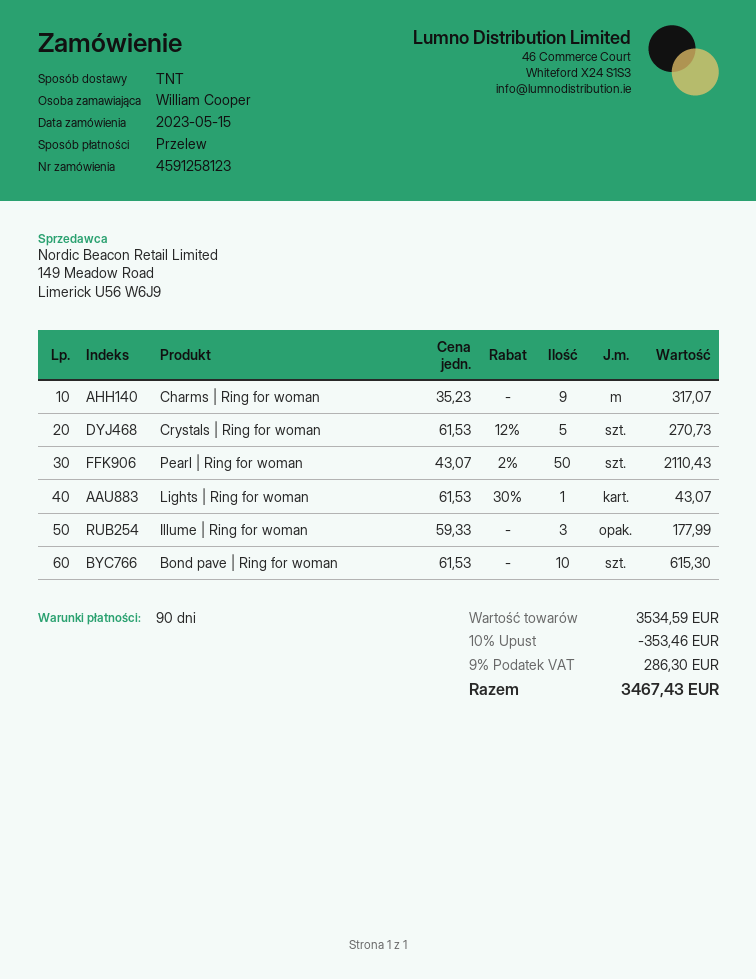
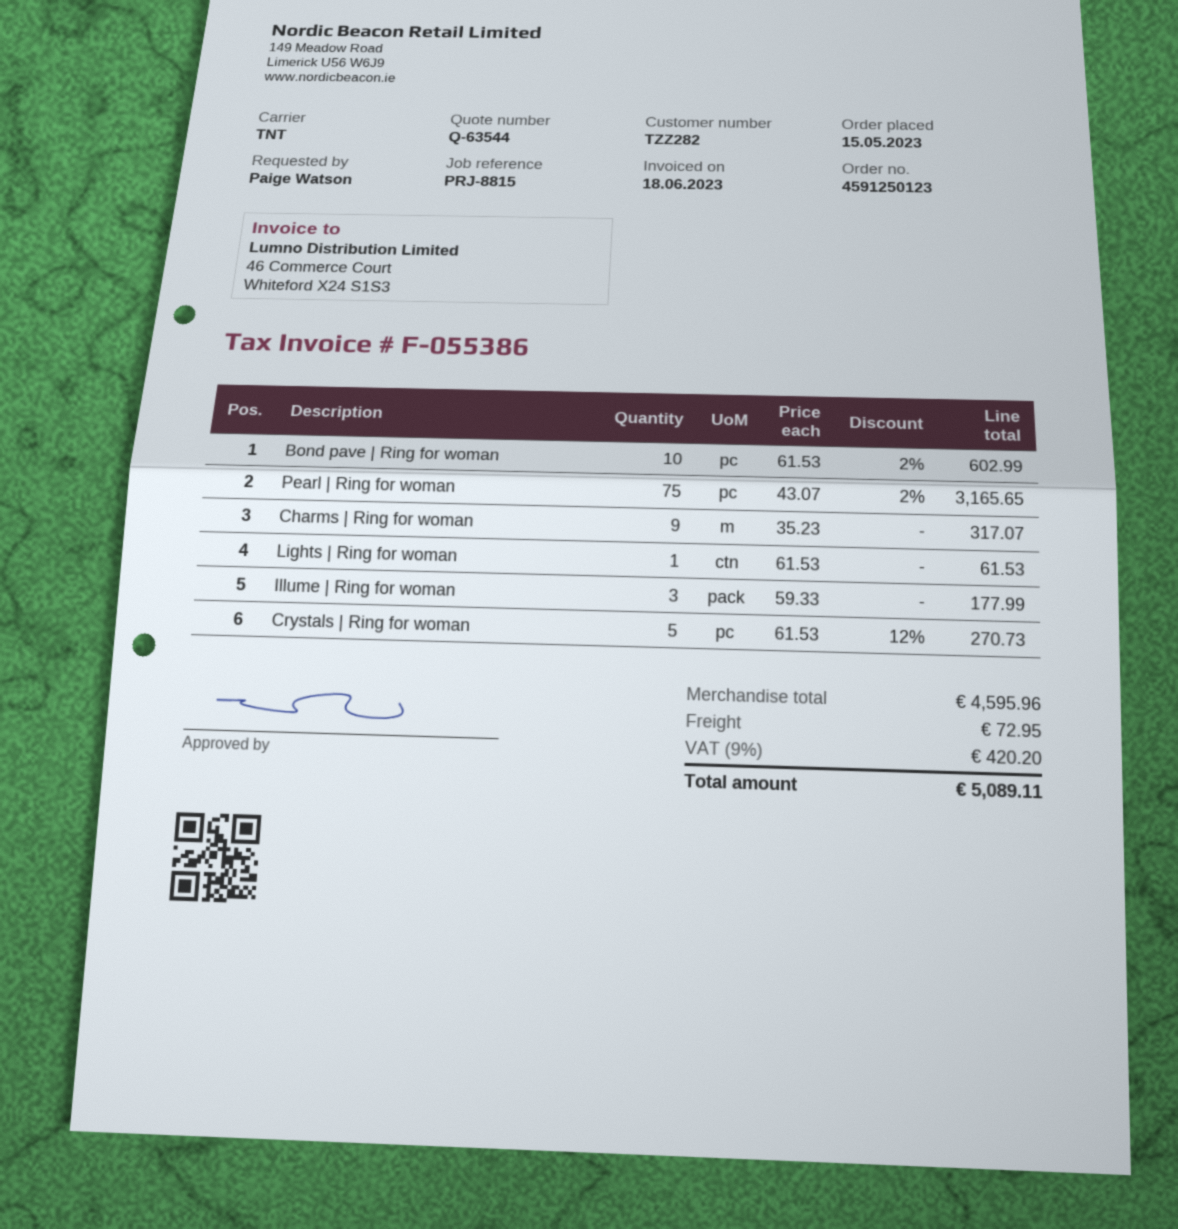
order number: 4591258123 -> 4591250123
ordered by: William Cooper -> Paige Watson
Pearl | Ring for woman: 50 x 43.07 - 2% = 2110.43 -> 75 x 43.07 - 2% = 3165.65
Lights | Ring for woman: 1 x 61.53 - 30% = 43.07 -> 1 x 61.53 = 61.53
Bond pave | Ring for woman: 10 x 61.53 = 615.30 -> 10 x 61.53 - 2% = 602.99
subtotal: 3534.59 -> 4595.96
discount: 10% = 353.46 -> none
shipping: none -> 72.95
tax: 9% = 286.30 -> 9% = 420.20
total: 3467.43 -> 5089.11

